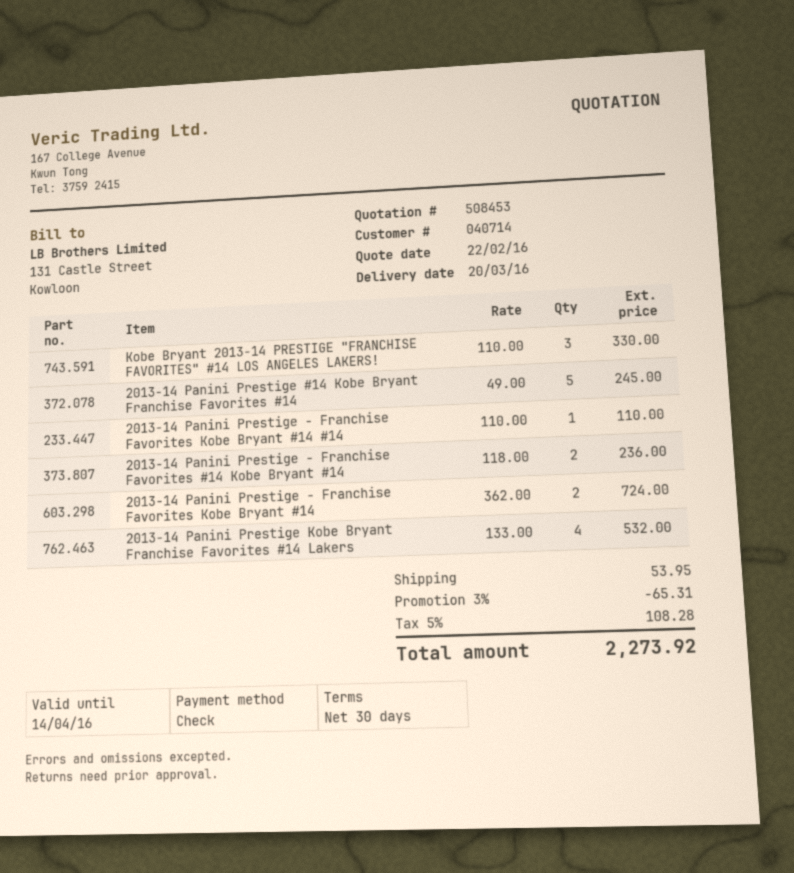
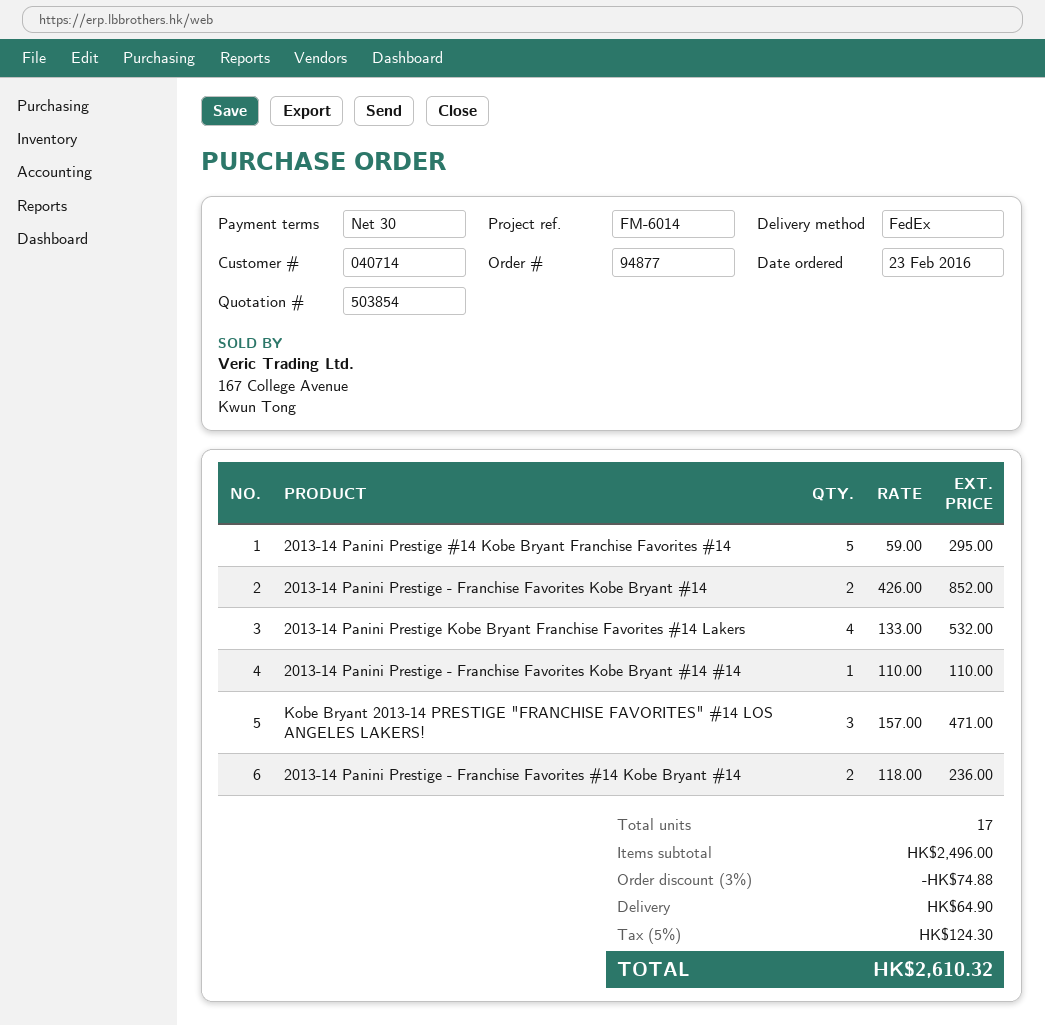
quote number: 508453 -> 503854
Kobe Bryant 2013-14 PRESTIGE "FRANCHISE FAVORITES" #14 LOS ANGELES LAKERS!: 3 x 110.00 = 330.00 -> 3 x 157.00 = 471.00
2013-14 Panini Prestige #14 Kobe Bryant Franchise Favorites #14: 5 x 49.00 = 245.00 -> 5 x 59.00 = 295.00
2013-14 Panini Prestige - Franchise Favorites Kobe Bryant #14: 2 x 362.00 = 724.00 -> 2 x 426.00 = 852.00
discount: 3% = 65.31 -> 3% = 74.88
shipping: 53.95 -> 64.90
tax: 5% = 108.28 -> 5% = 124.30
total: 2273.92 -> 2610.32

